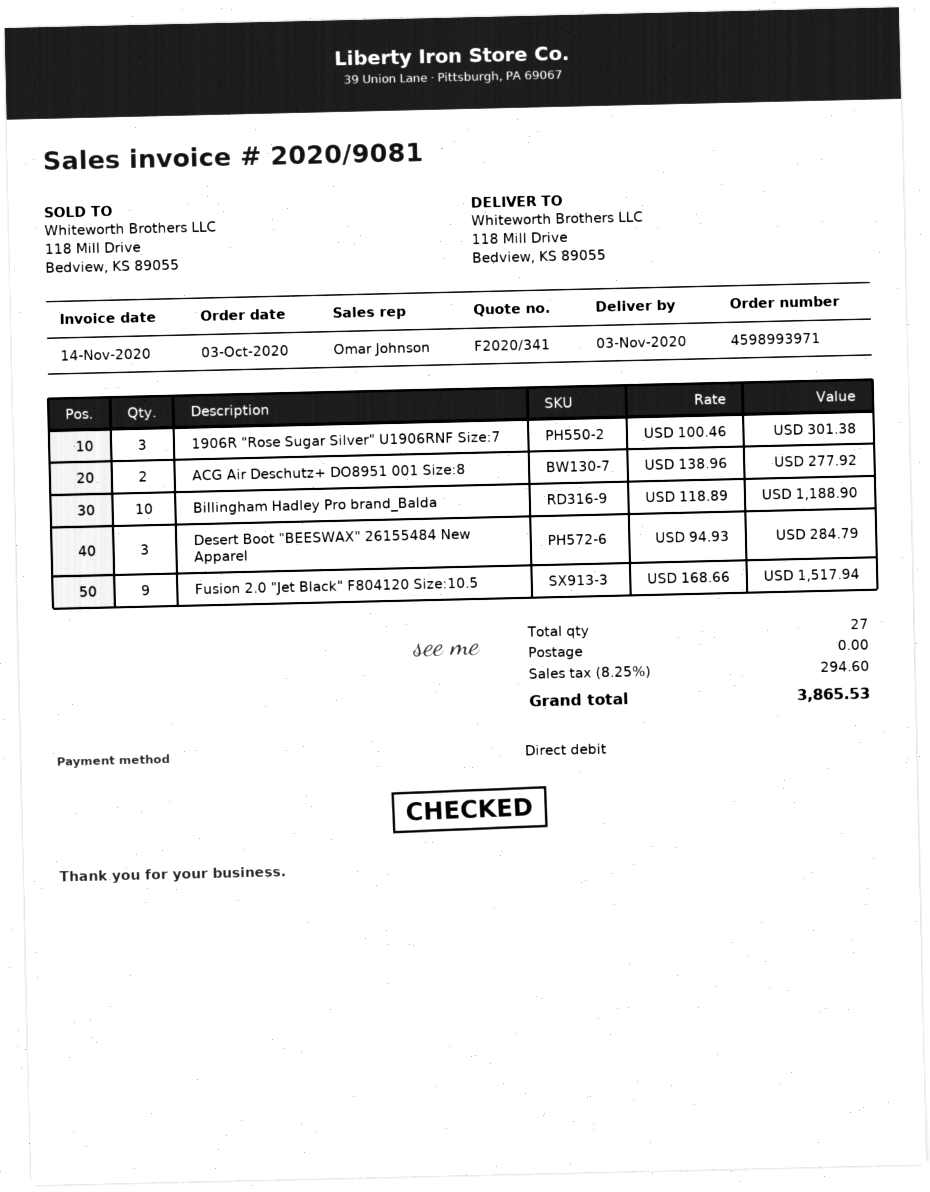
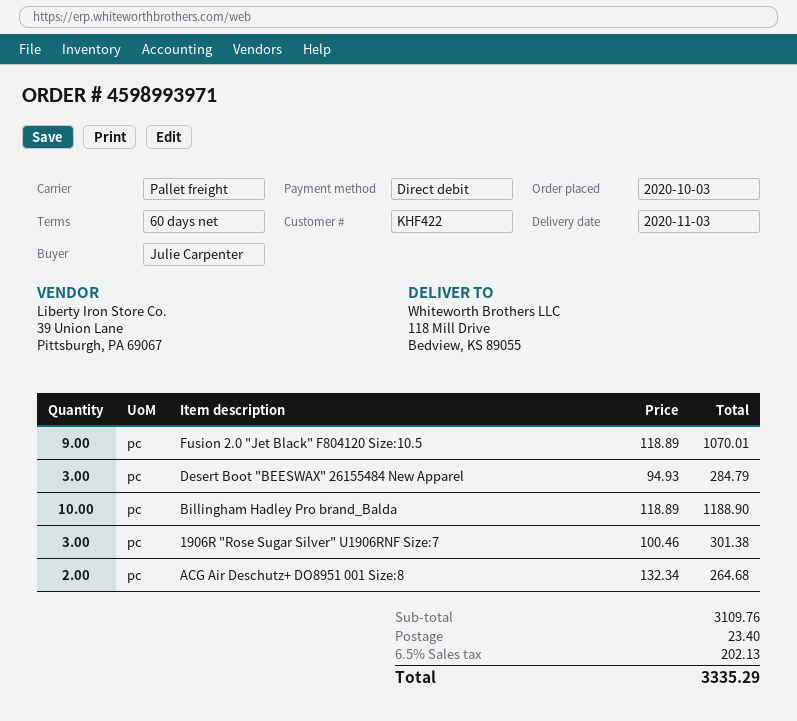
ACG Air Deschutz+ DO8951 001 Size:8: 2 x 138.96 = 277.92 -> 2 x 132.34 = 264.68
Fusion 2.0 "Jet Black" F804120 Size:10.5: 9 x 168.66 = 1517.94 -> 9 x 118.89 = 1070.01
shipping: 0.00 -> 23.40
tax: 8.25% = 294.60 -> 6.5% = 202.13
total: 3865.53 -> 3335.29

